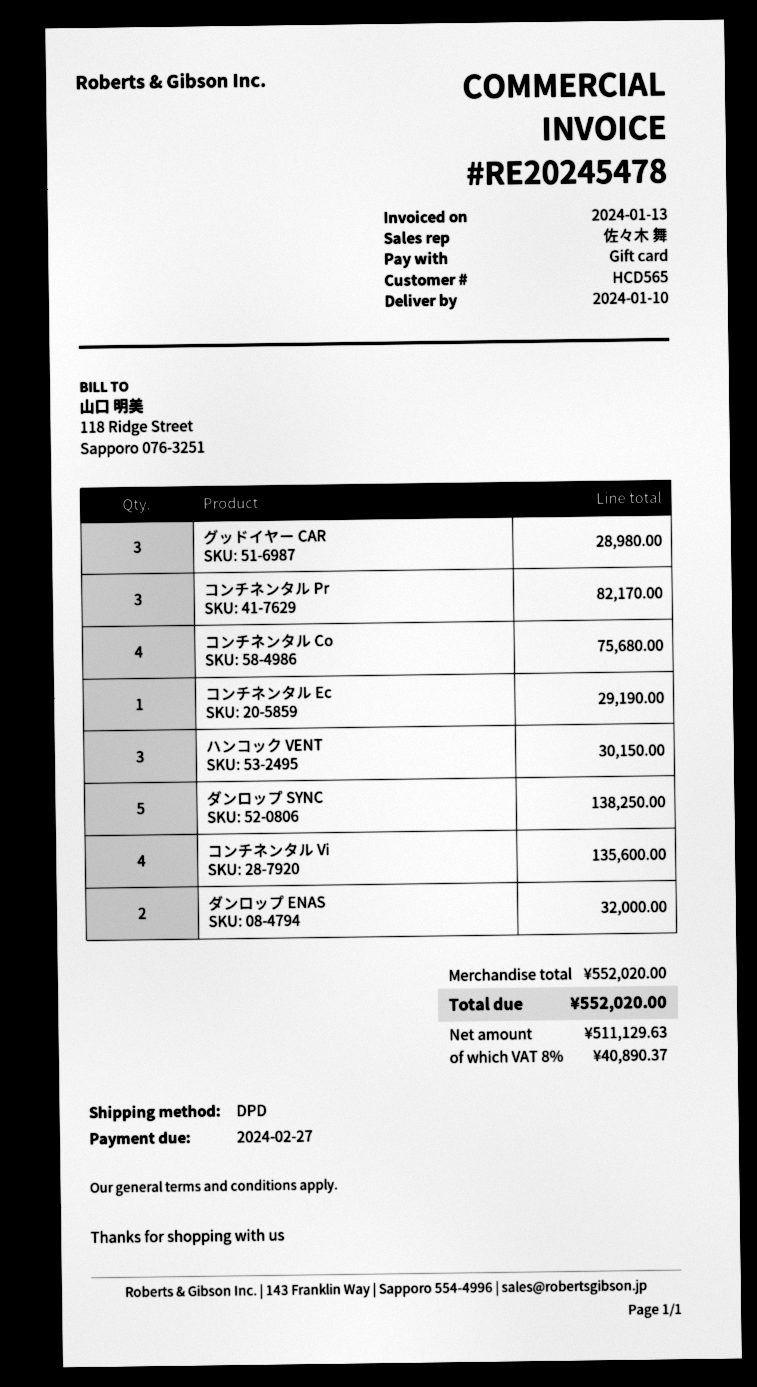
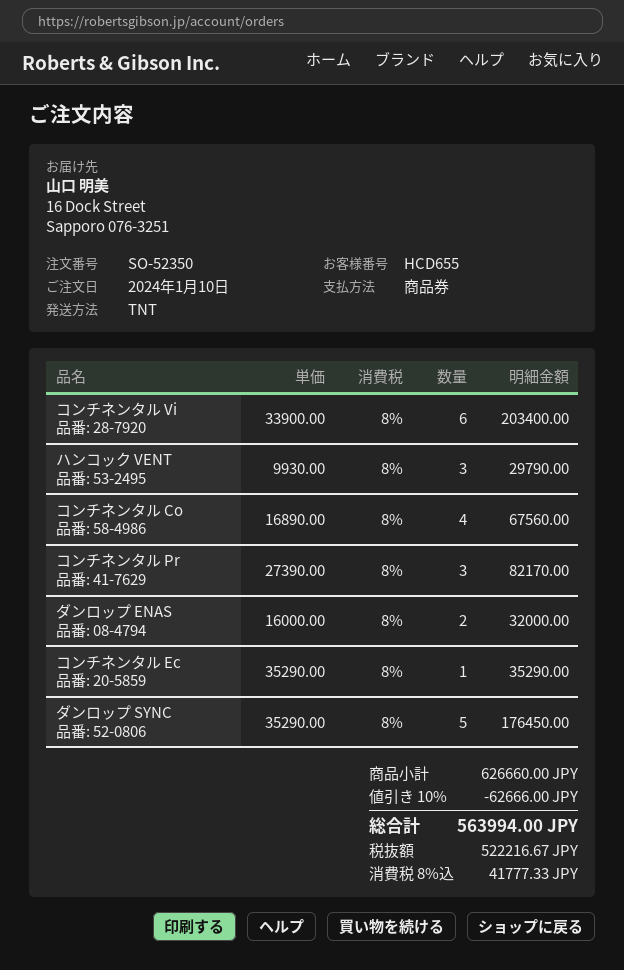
customer number: HCD565 -> HCD655
shipping method: DPD -> TNT
グッドイヤー CAR: 3 for 28980.00 -> none
コンチネンタル Co: 4 for 75680.00 -> 4 for 67560.00
コンチネンタル Ec: 1 for 29190.00 -> 1 for 35290.00
ハンコック VENT: 3 for 30150.00 -> 3 for 29790.00
ダンロップ SYNC: 5 for 138250.00 -> 5 for 176450.00
コンチネンタル Vi: 4 for 135600.00 -> 6 for 203400.00
subtotal: 552020.00 -> 626660.00
discount: none -> 10% = 62666.00
net: 511129.63 -> 522216.67
tax: 8% = 40890.37 -> 8% = 41777.33
total: 552020.00 -> 563994.00

